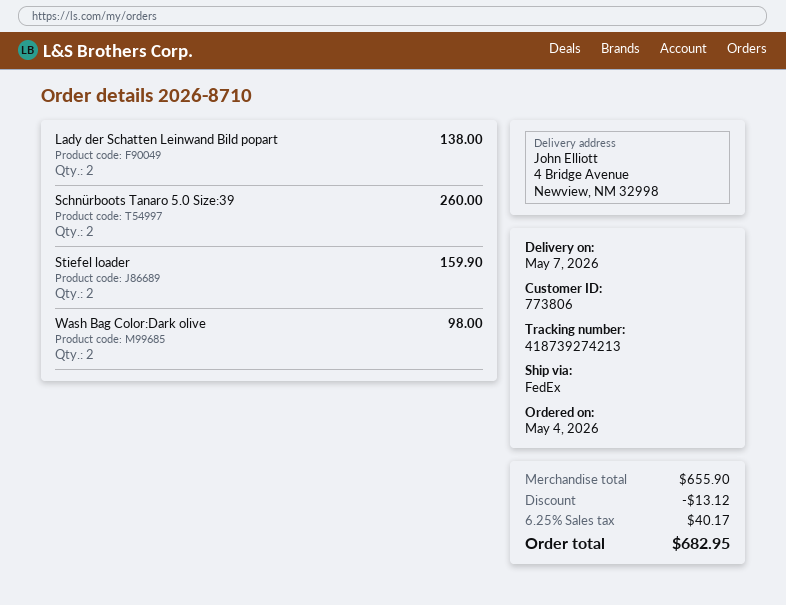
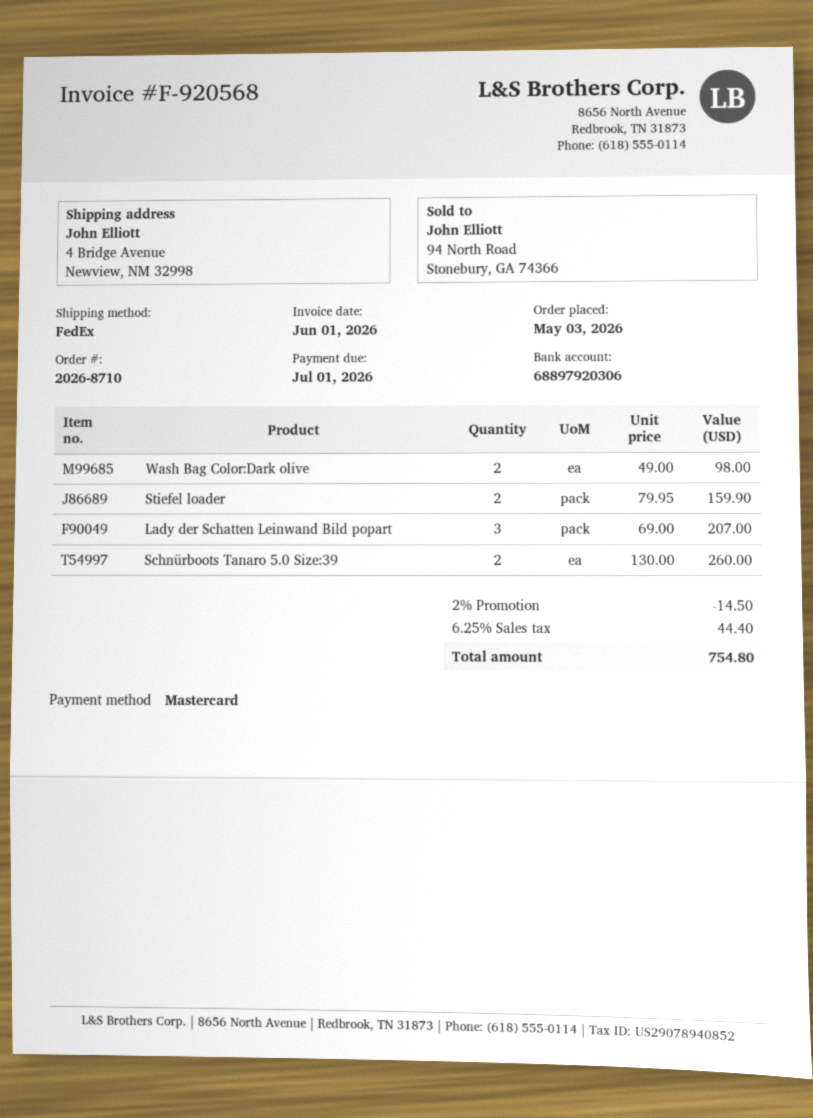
order date: 2026-05-04 -> 2026-05-03
Lady der Schatten Leinwand Bild popart: 2 for 138.00 -> 3 for 207.00
discount: 13.12 -> 14.50
tax: 6.25% = 40.17 -> 6.25% = 44.40
total: 682.95 -> 754.80

